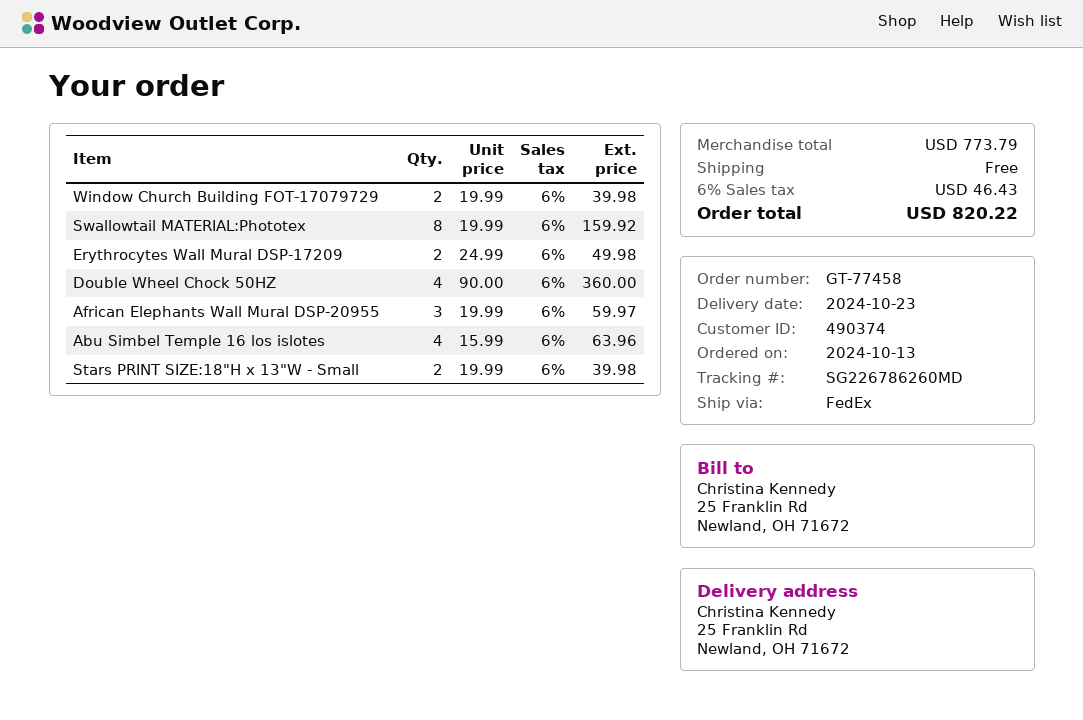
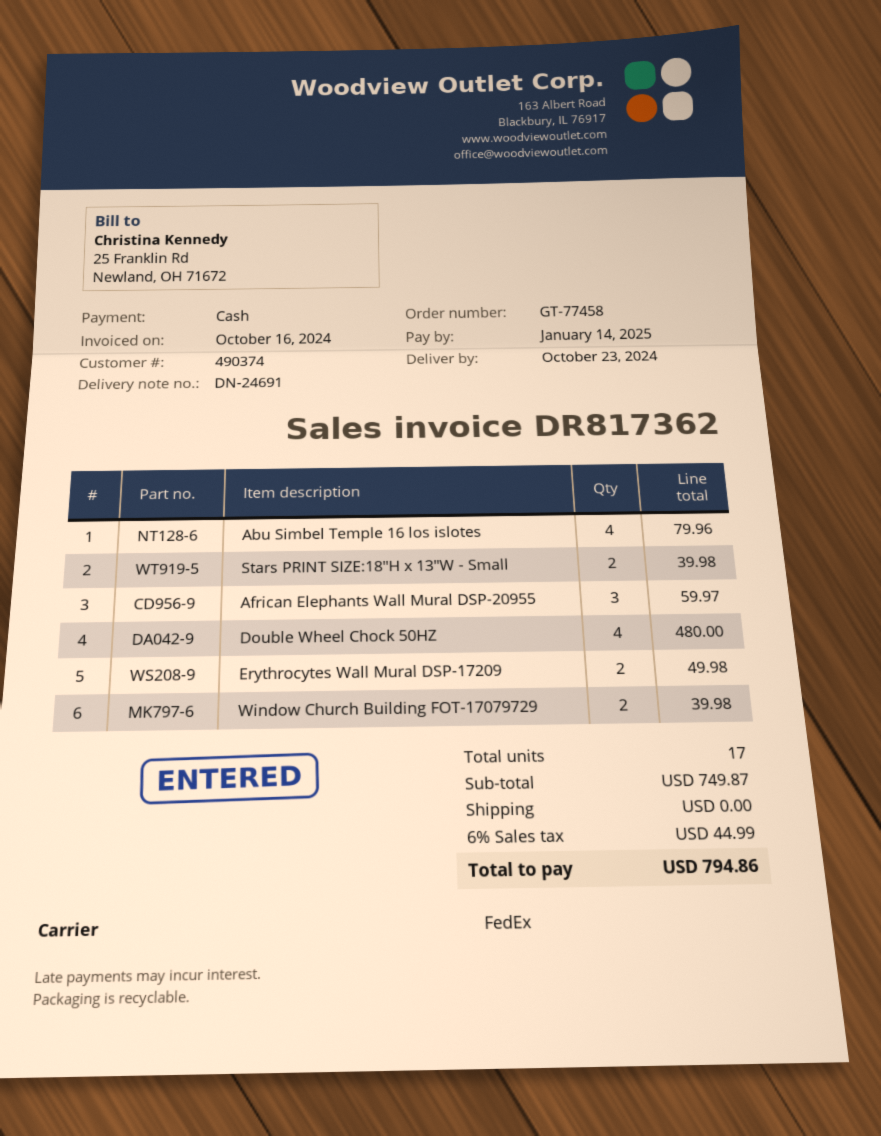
Swallowtail MATERIAL:Phototex: 8 for 159.92 -> none
Double Wheel Chock 50HZ: 4 for 360.00 -> 4 for 480.00
Abu Simbel Temple 16 los islotes: 4 for 63.96 -> 4 for 79.96
subtotal: 773.79 -> 749.87
tax: 6% = 46.43 -> 6% = 44.99
total: 820.22 -> 794.86

